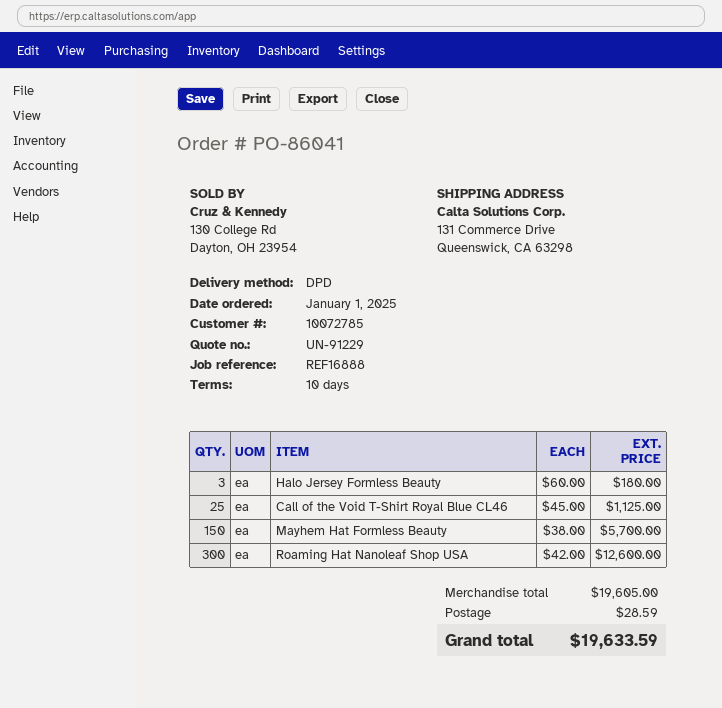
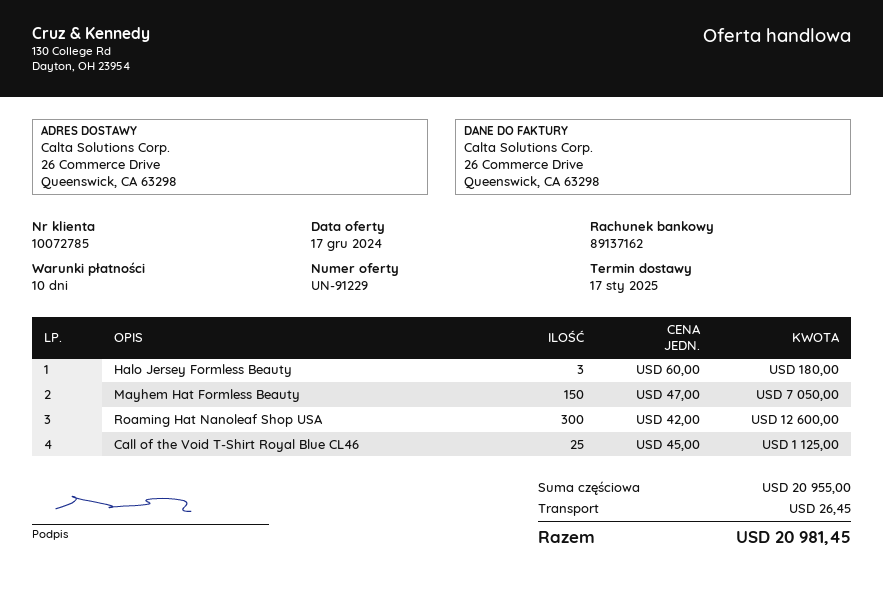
ship to: 131 Commerce Drive, Queenswick, CA 63298 -> 26 Commerce Drive, Queenswick, CA 63298
Mayhem Hat Formless Beauty: 150 x 38.00 = 5700.00 -> 150 x 47.00 = 7050.00
subtotal: 19605.00 -> 20955.00
shipping: 28.59 -> 26.45
total: 19633.59 -> 20981.45

